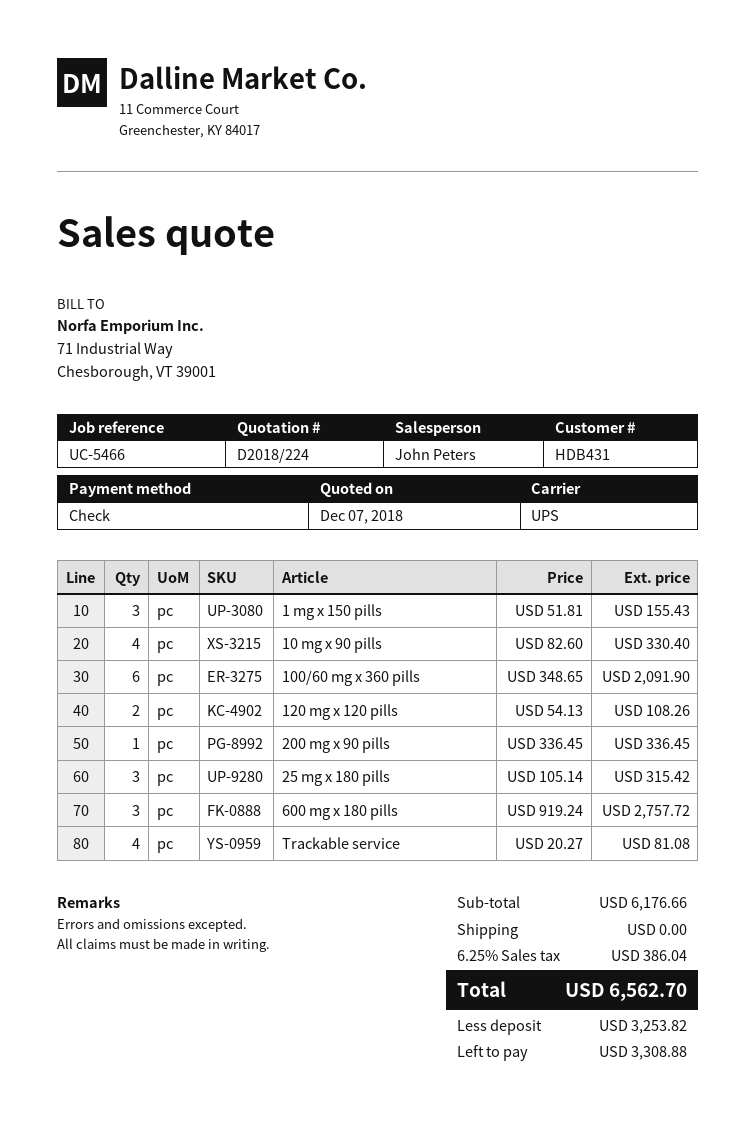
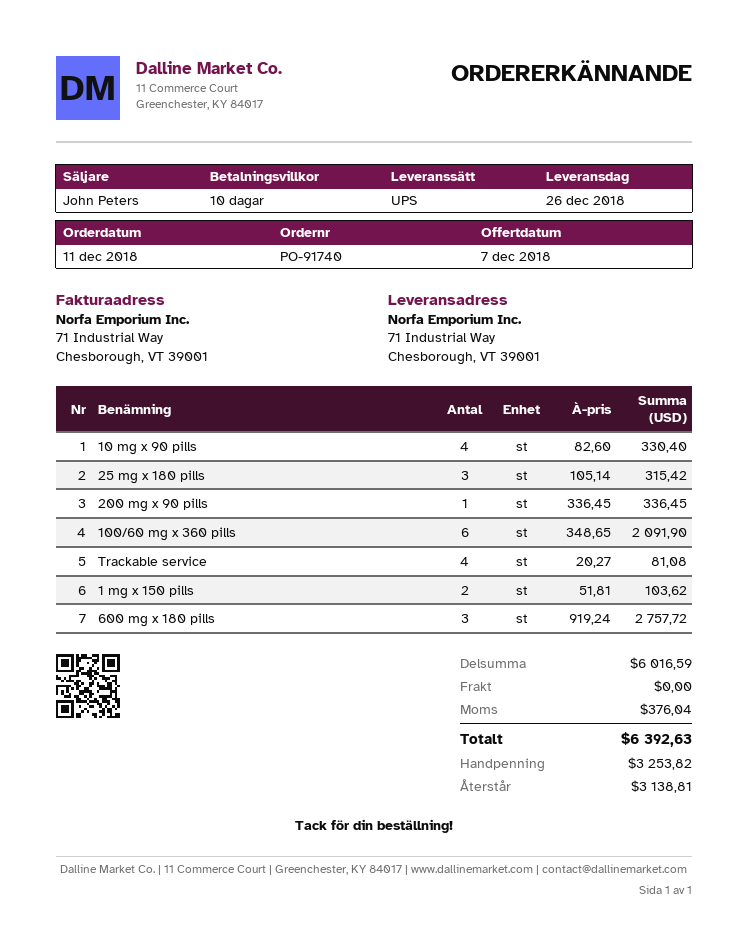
1 mg x 150 pills: 3 x 51.81 = 155.43 -> 2 x 51.81 = 103.62
120 mg x 120 pills: 2 x 54.13 = 108.26 -> none
subtotal: 6176.66 -> 6016.59
tax: 386.04 -> 376.04
total: 6562.70 -> 6392.63
balance: 3308.88 -> 3138.81

